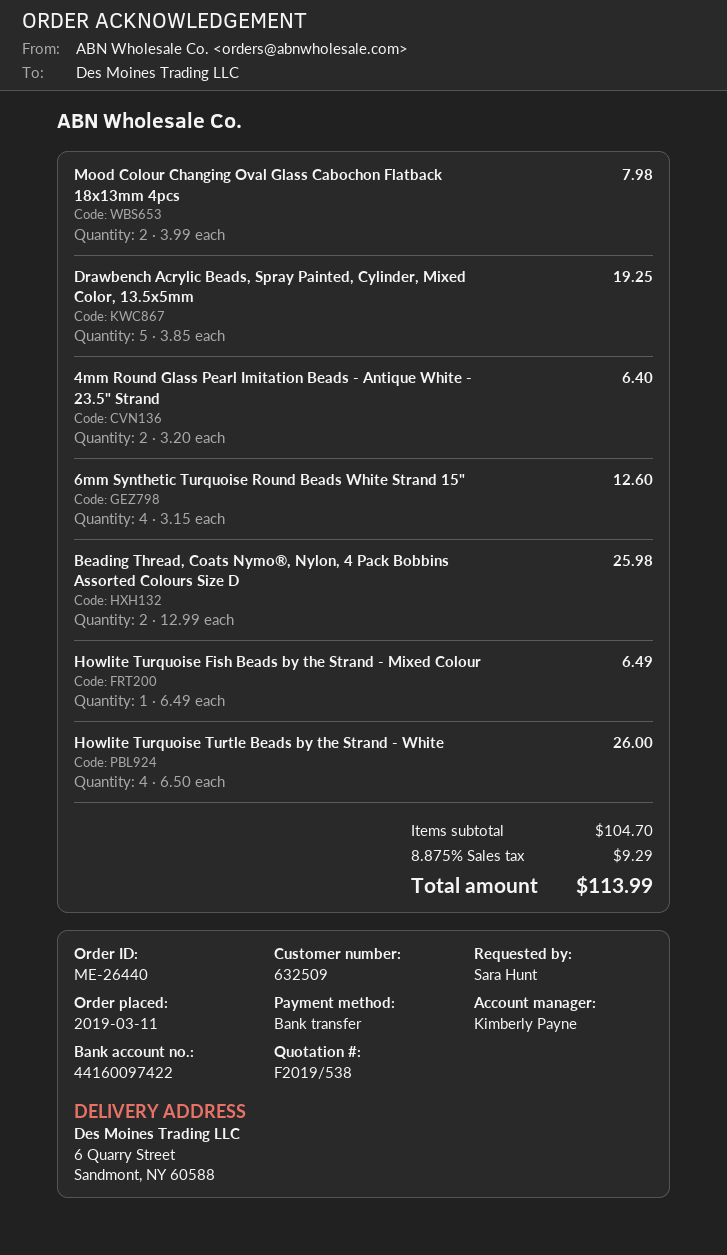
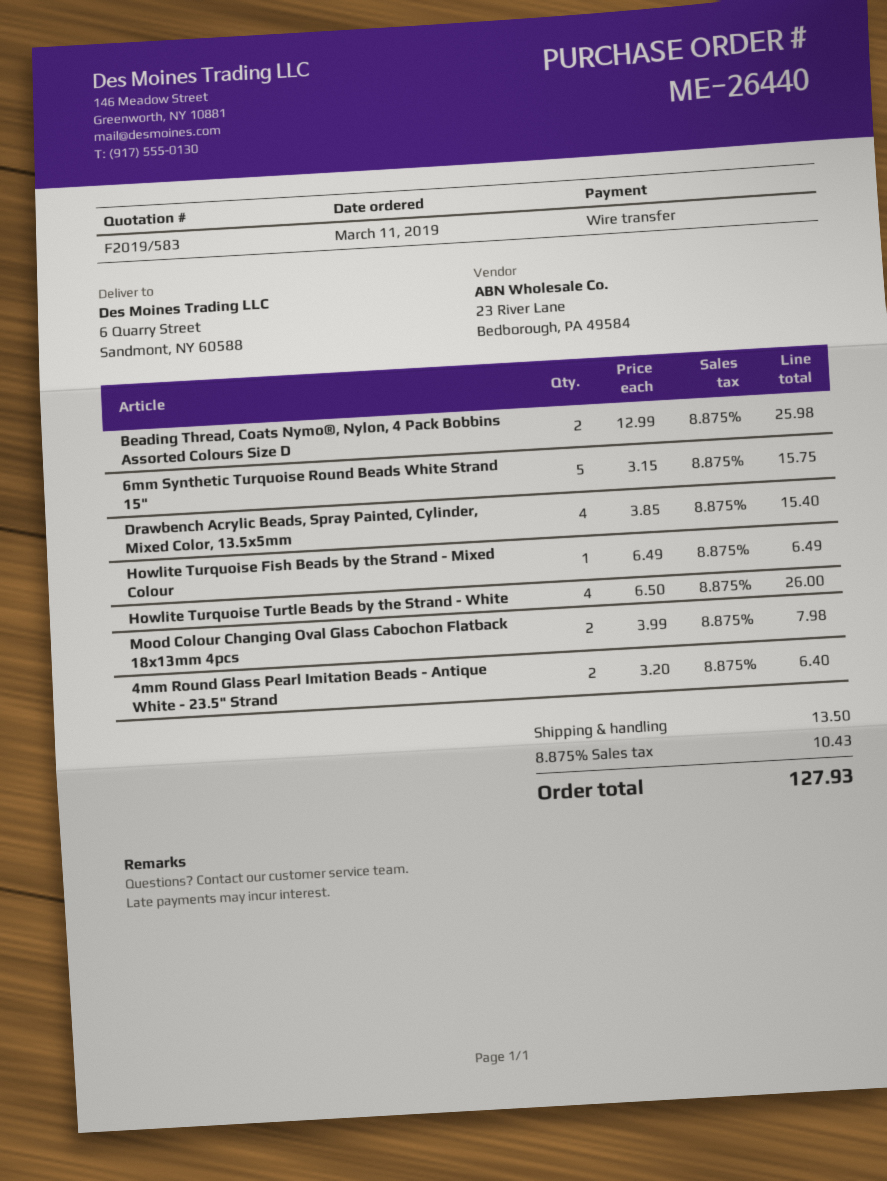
quote number: F2019/538 -> F2019/583
Drawbench Acrylic Beads, Spray Painted, Cylinder, Mixed Color, 13.5x5mm: 5 x 3.85 = 19.25 -> 4 x 3.85 = 15.40
6mm Synthetic Turquoise Round Beads White Strand 15": 4 x 3.15 = 12.60 -> 5 x 3.15 = 15.75
shipping: none -> 13.50
tax: 8.875% = 9.29 -> 8.875% = 10.43
total: 113.99 -> 127.93

